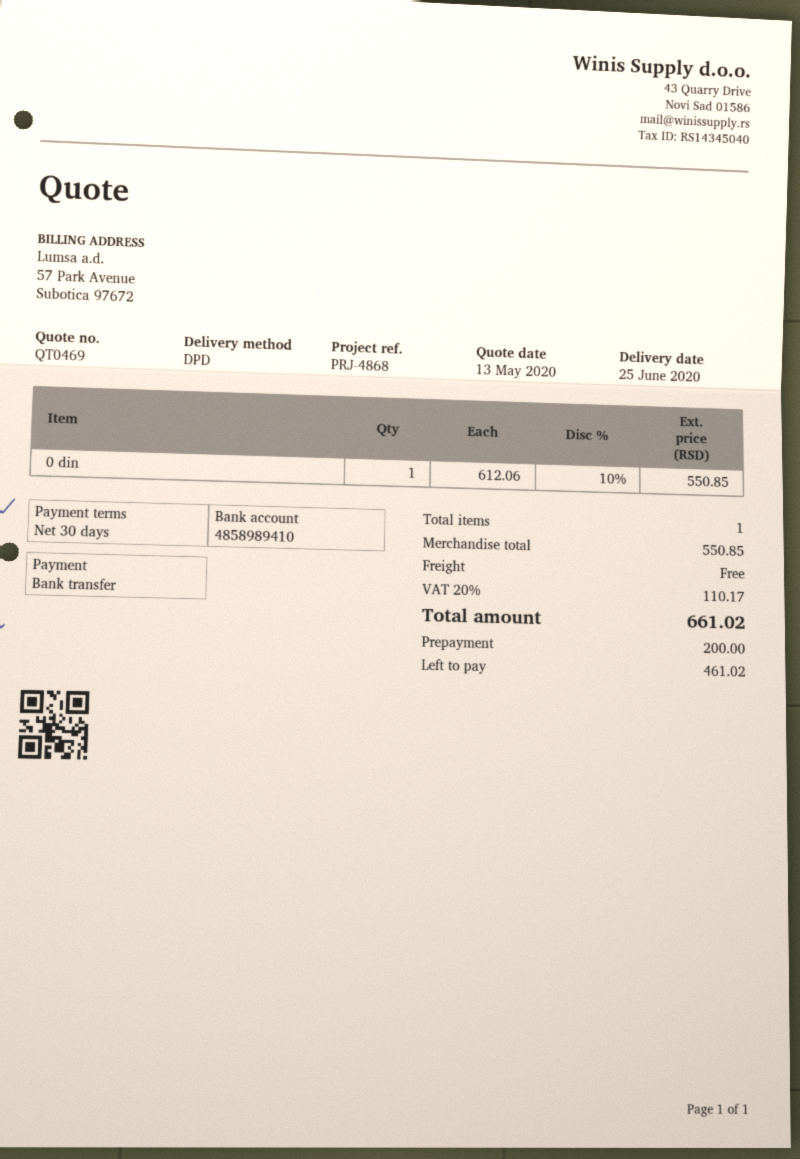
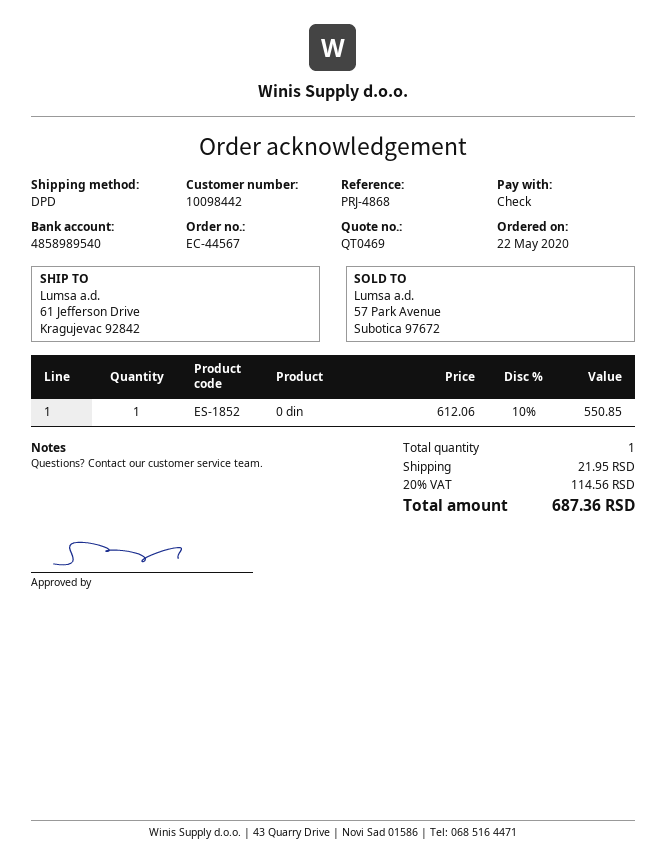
payment method: bank transfer -> cheque
bank account: 4858989410 -> 4858989540
shipping: 0.00 -> 21.95
tax: 20% = 110.17 -> 20% = 114.56
total: 661.02 -> 687.36

